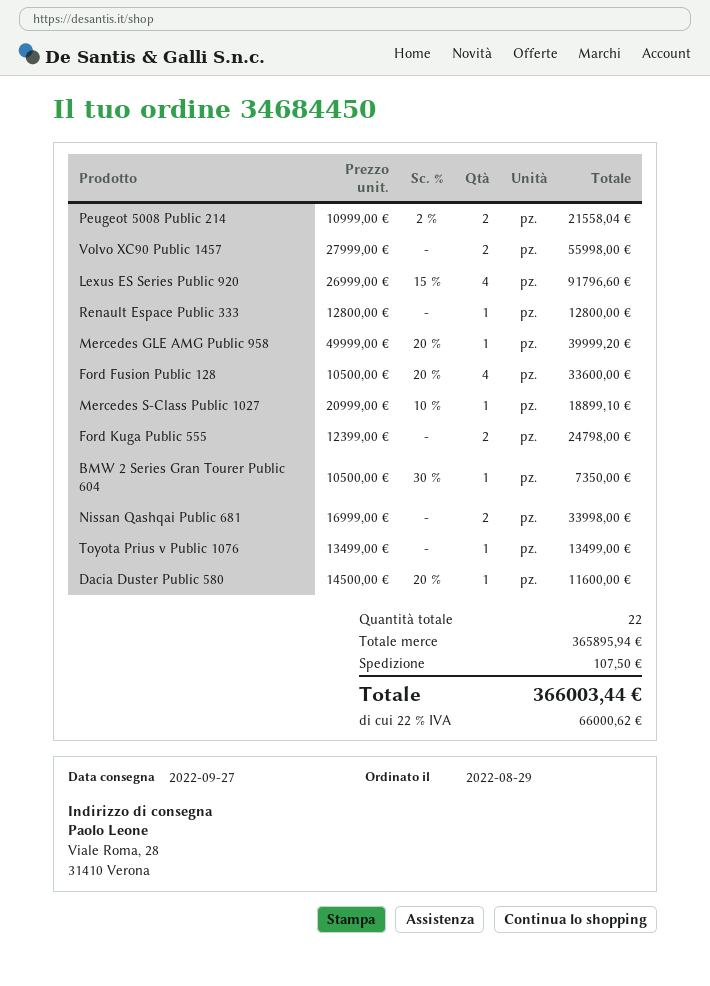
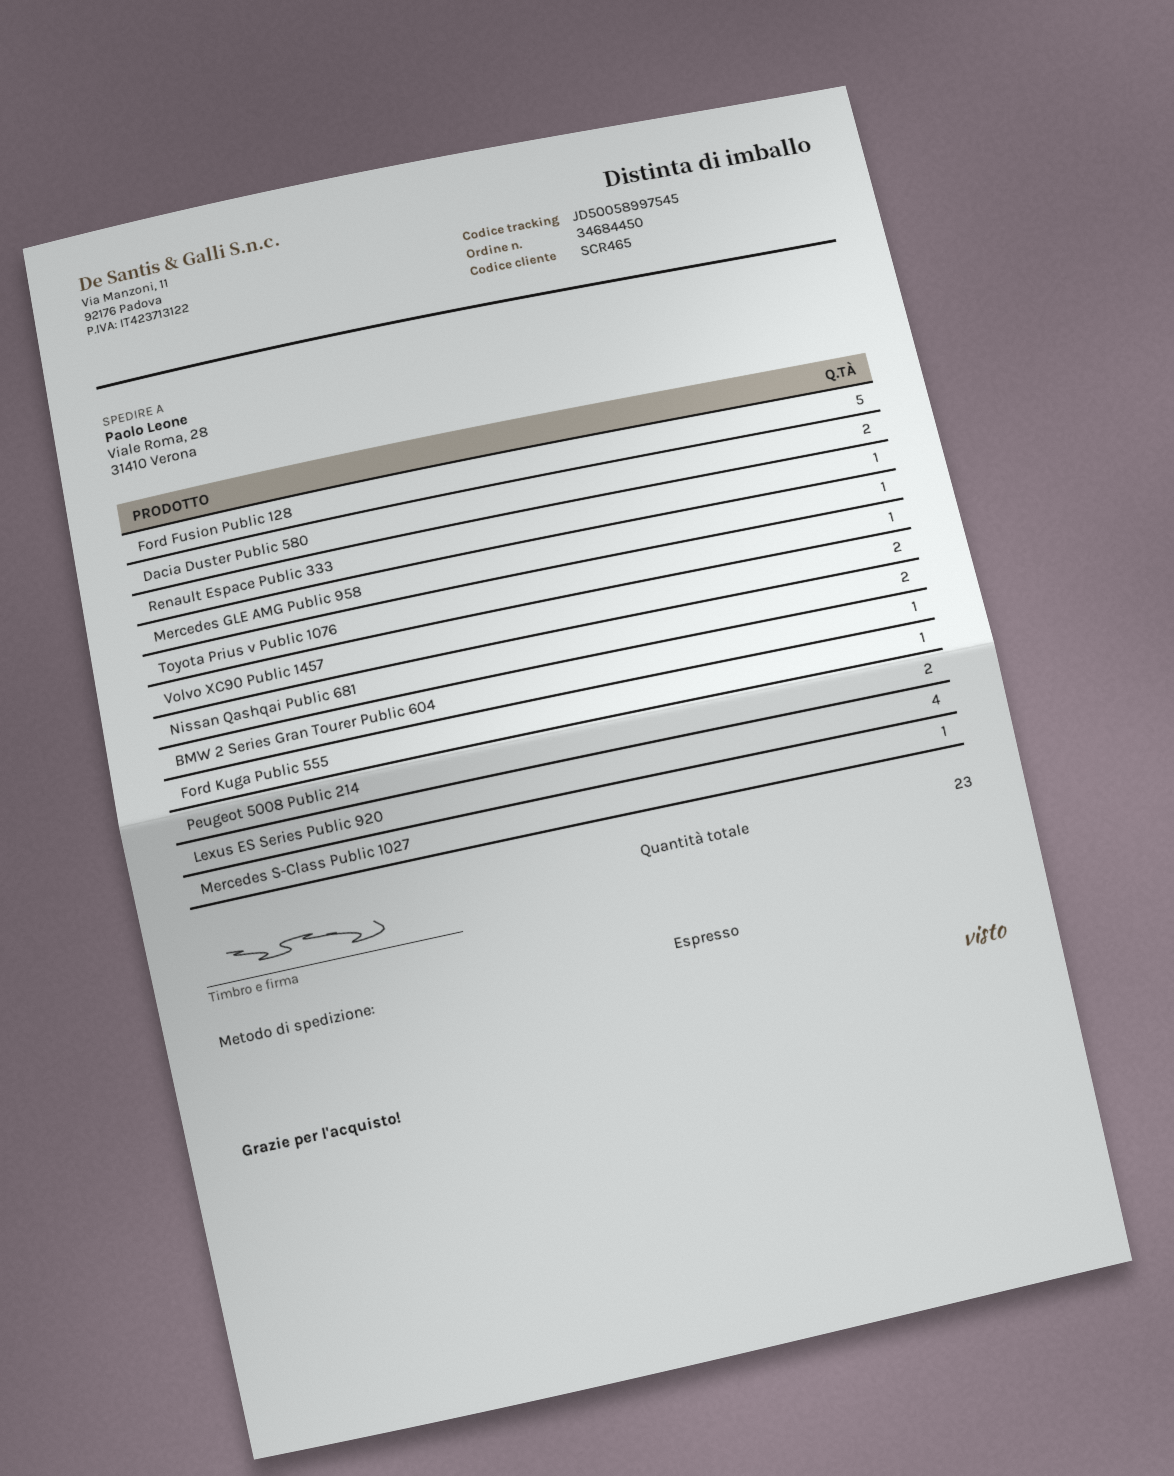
Ford Fusion Public 128: 4 -> 5
Ford Kuga Public 555: 2 -> 1
Dacia Duster Public 580: 1 -> 2
total quantity: 22 -> 23

